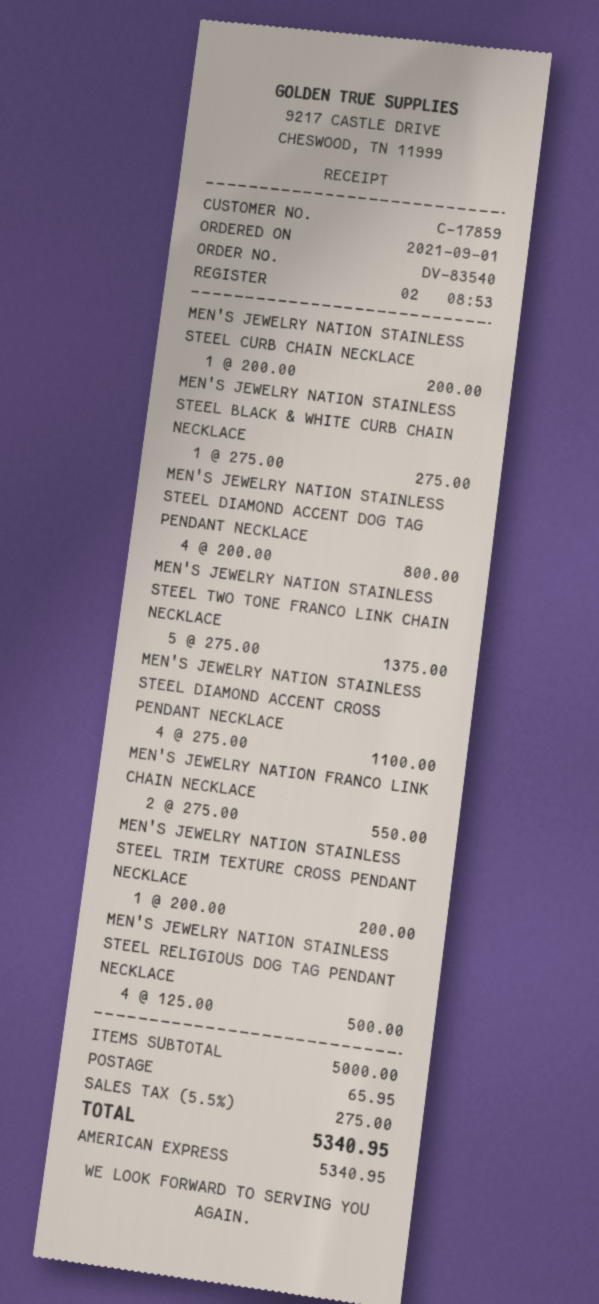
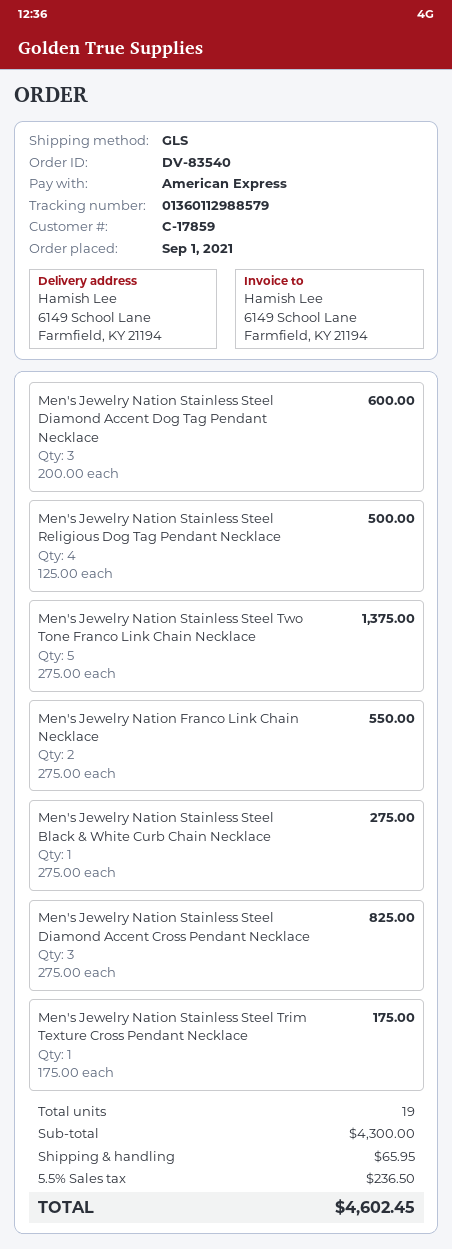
MEN'S JEWELRY NATION STAINLESS STEEL CURB CHAIN NECKLACE: 1 x 200.00 = 200.00 -> none
MEN'S JEWELRY NATION STAINLESS STEEL DIAMOND ACCENT DOG TAG PENDANT NECKLACE: 4 x 200.00 = 800.00 -> 3 x 200.00 = 600.00
MEN'S JEWELRY NATION STAINLESS STEEL DIAMOND ACCENT CROSS PENDANT NECKLACE: 4 x 275.00 = 1100.00 -> 3 x 275.00 = 825.00
MEN'S JEWELRY NATION STAINLESS STEEL TRIM TEXTURE CROSS PENDANT NECKLACE: 1 x 200.00 = 200.00 -> 1 x 175.00 = 175.00
subtotal: 5000.00 -> 4300.00
tax: 5.5% = 275.00 -> 5.5% = 236.50
total: 5340.95 -> 4602.45

